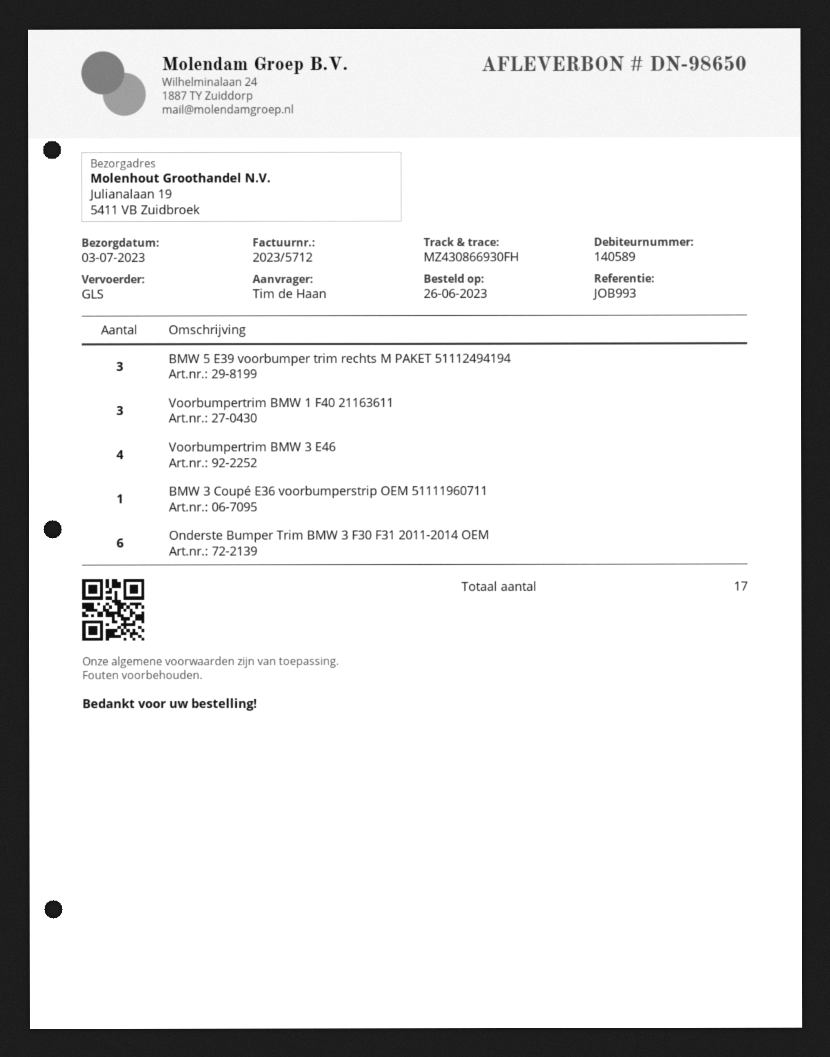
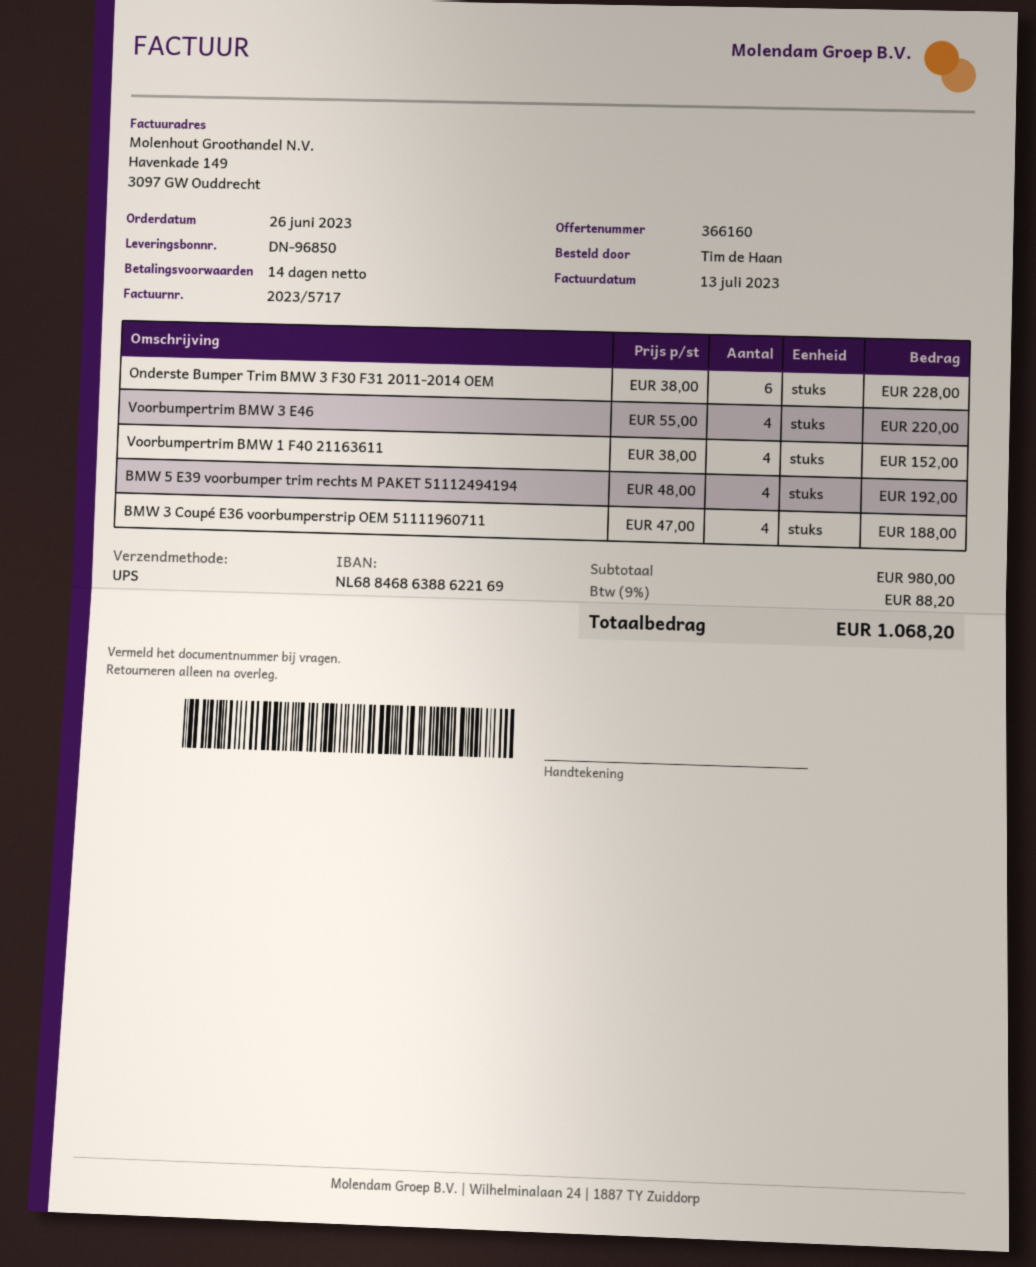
delivery note number: DN-98650 -> DN-96850
invoice number: 2023/5712 -> 2023/5717
shipping method: GLS -> UPS
BMW 5 E39 voorbumper trim rechts M PAKET 51112494194: 3 -> 4
Voorbumpertrim BMW 1 F40 21163611: 3 -> 4
BMW 3 Coupé E36 voorbumperstrip OEM 51111960711: 1 -> 4

